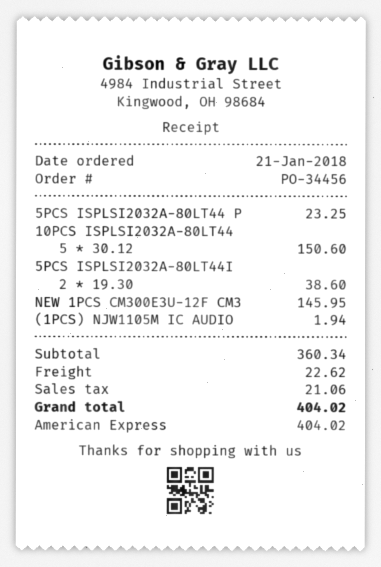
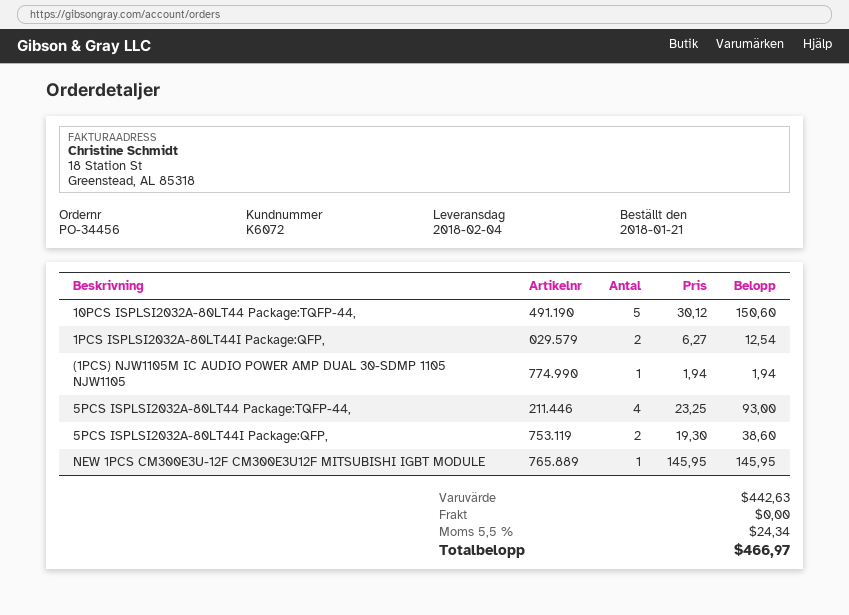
5PCS ISPLSI2032A-80LT44 P: 1 x 23.25 = 23.25 -> 4 x 23.25 = 93.00
1PCS ISPLSI2032A-80LT44I Package:QFP,: none -> 2 x 6.27 = 12.54
subtotal: 360.34 -> 442.63
shipping: 22.62 -> 0.00
tax: 21.06 -> 24.34
total: 404.02 -> 466.97

